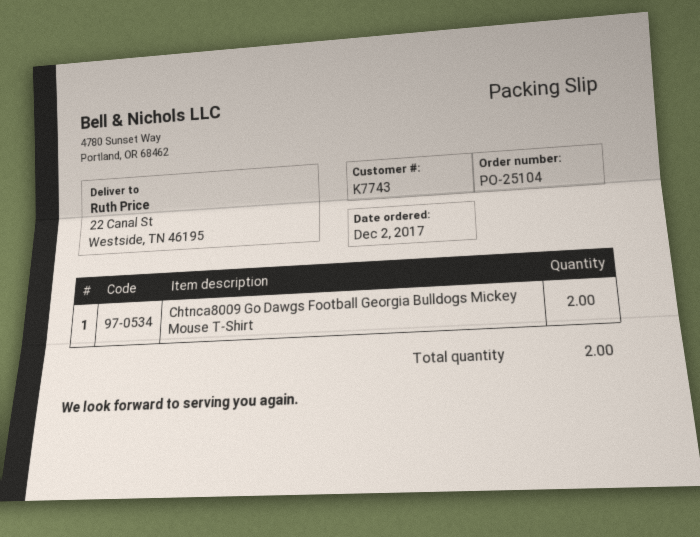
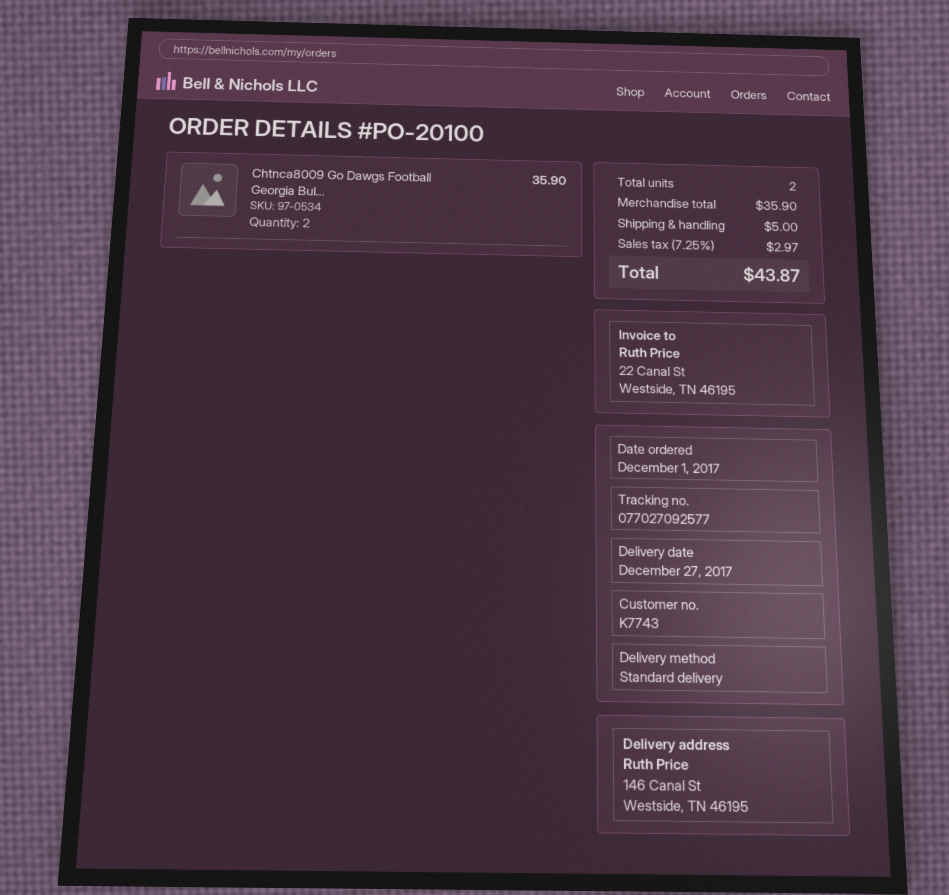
order number: PO-25104 -> PO-20100
order date: 2017-12-02 -> 2017-12-01
ship to: 22 Canal St, Westside, TN 46195 -> 146 Canal St, Westside, TN 46195

